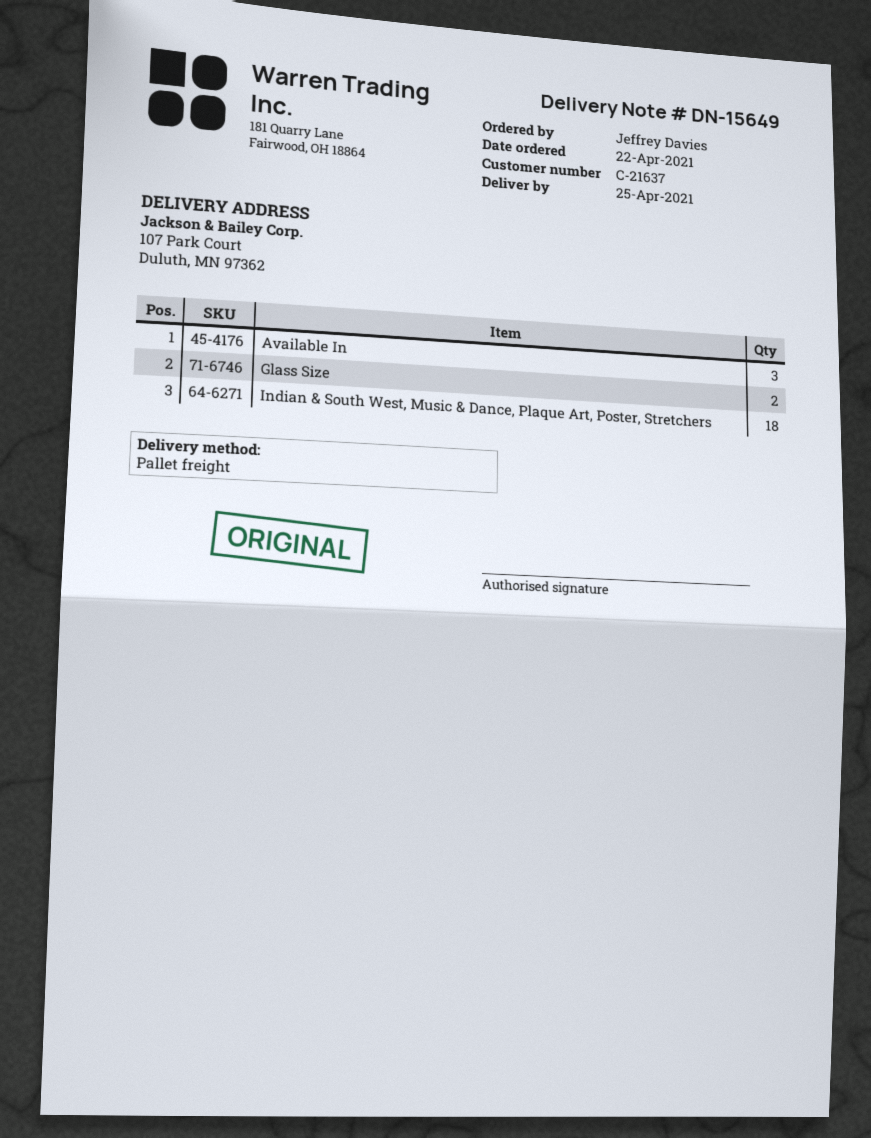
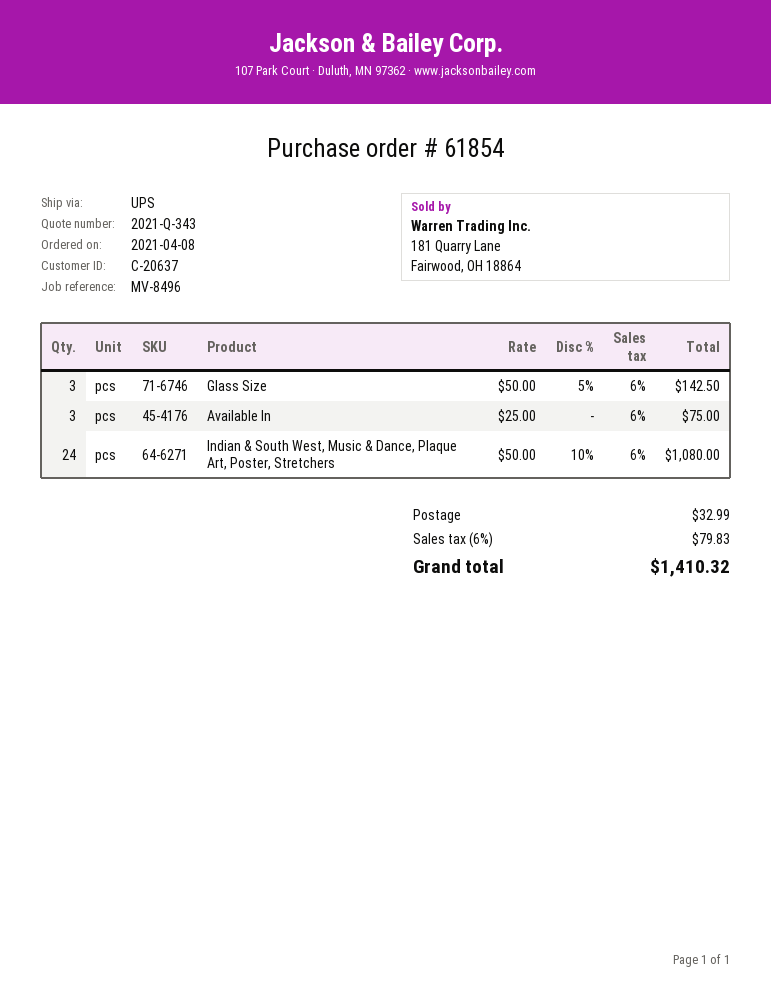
order date: 2021-04-22 -> 2021-04-08
customer number: C-21637 -> C-20637
shipping method: pallet freight -> UPS
Glass Size: 2 -> 3
Indian & South West, Music & Dance, Plaque Art, Poster, Stretchers: 18 -> 24

